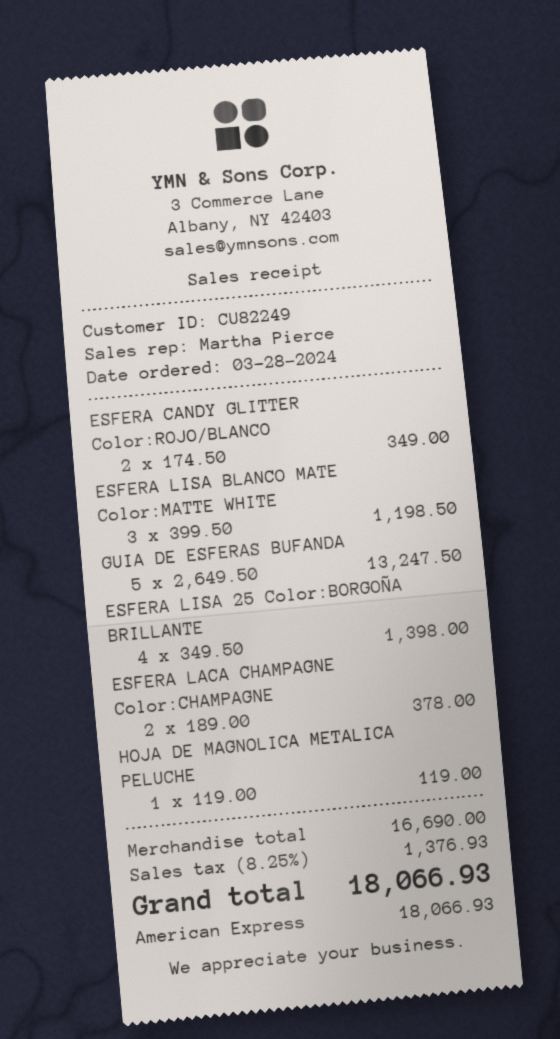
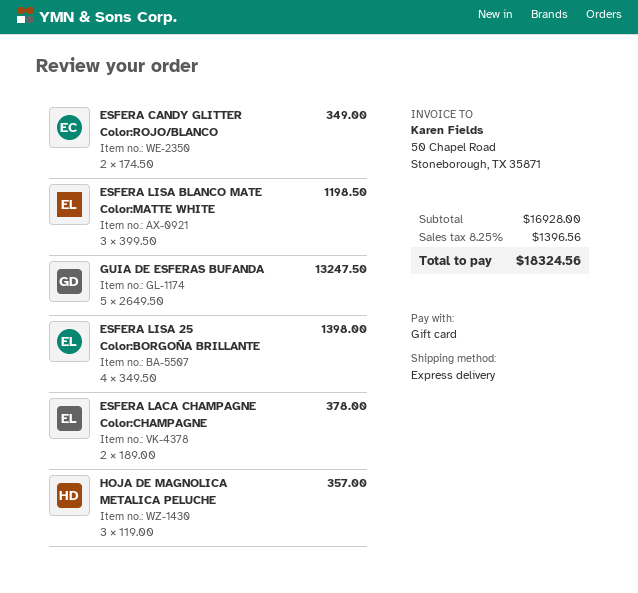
payment method: American Express -> gift card
HOJA DE MAGNOLICA METALICA PELUCHE: 1 x 119.00 = 119.00 -> 3 x 119.00 = 357.00
subtotal: 16690.00 -> 16928.00
tax: 8.25% = 1376.93 -> 8.25% = 1396.56
total: 18066.93 -> 18324.56

